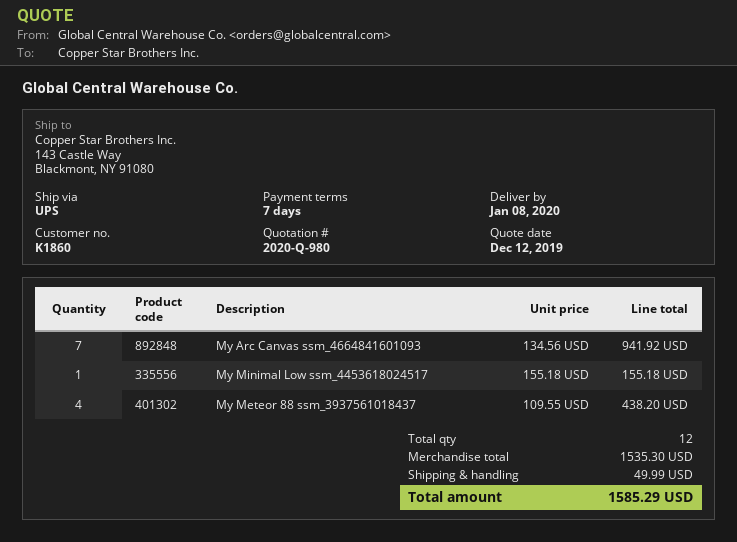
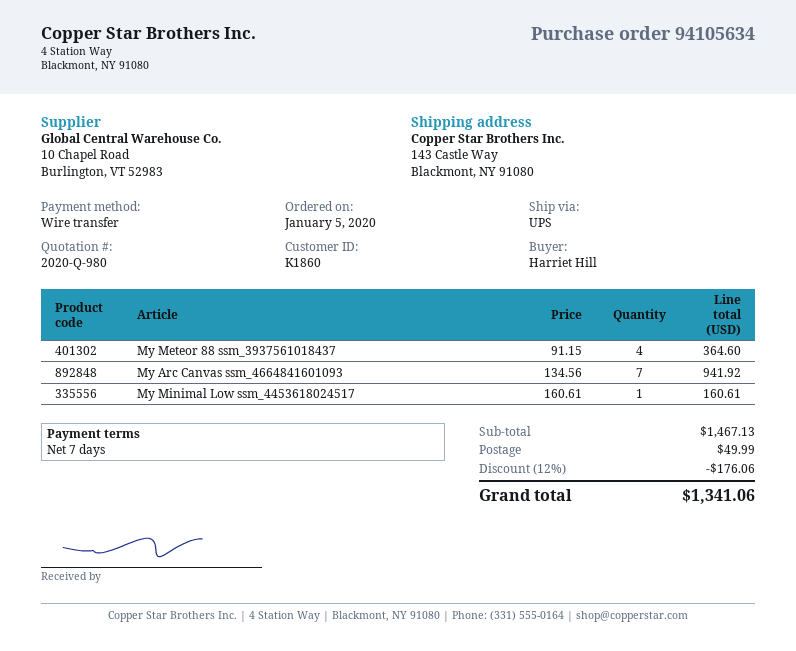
My Minimal Low ssm_4453618024517: 1 x 155.18 = 155.18 -> 1 x 160.61 = 160.61
My Meteor 88 ssm_3937561018437: 4 x 109.55 = 438.20 -> 4 x 91.15 = 364.60
subtotal: 1535.30 -> 1467.13
discount: none -> 12% = 176.06
total: 1585.29 -> 1341.06

